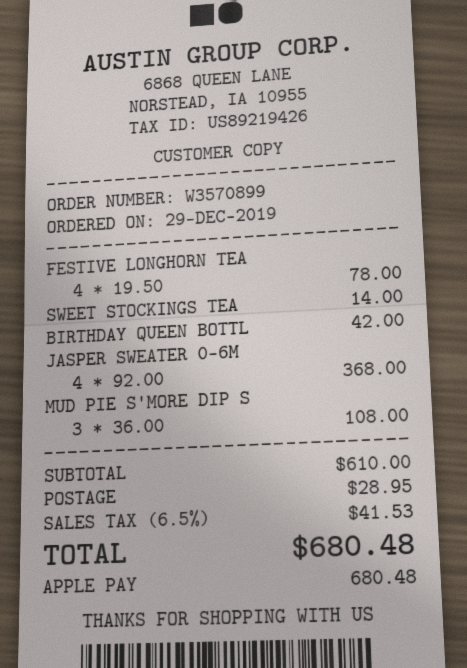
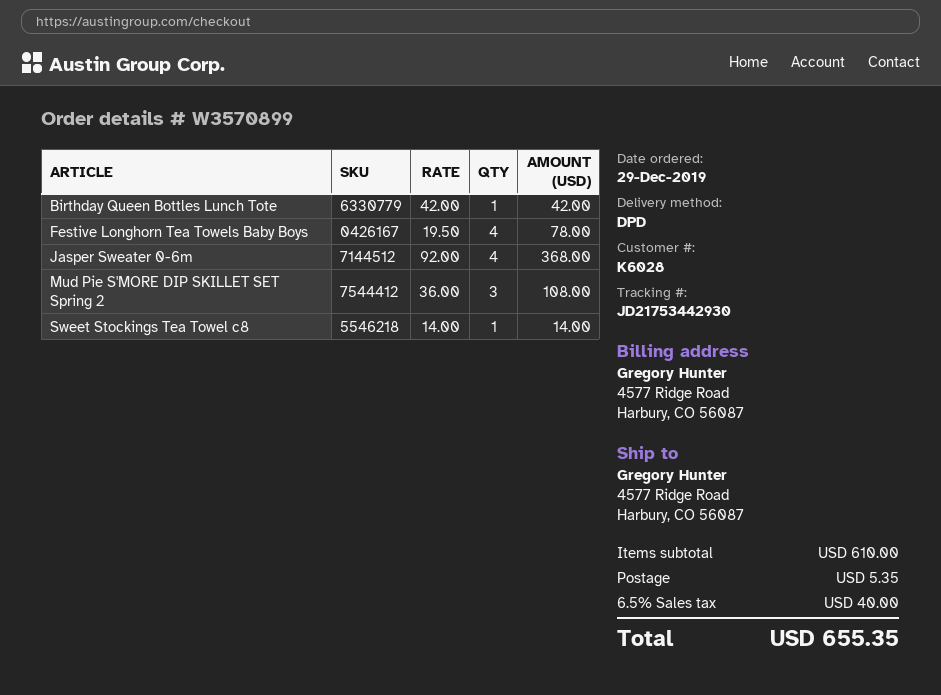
shipping: 28.95 -> 5.35
tax: 6.5% = 41.53 -> 6.5% = 40.00
total: 680.48 -> 655.35

